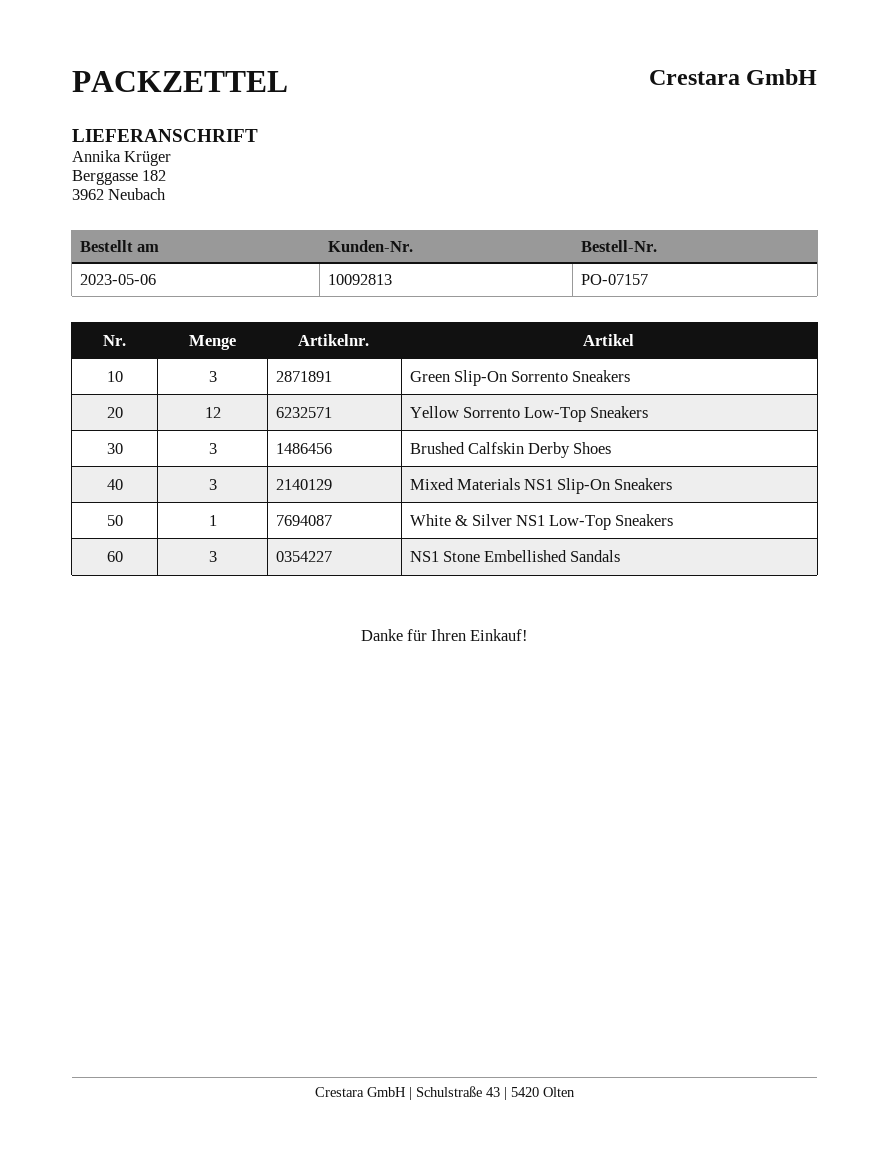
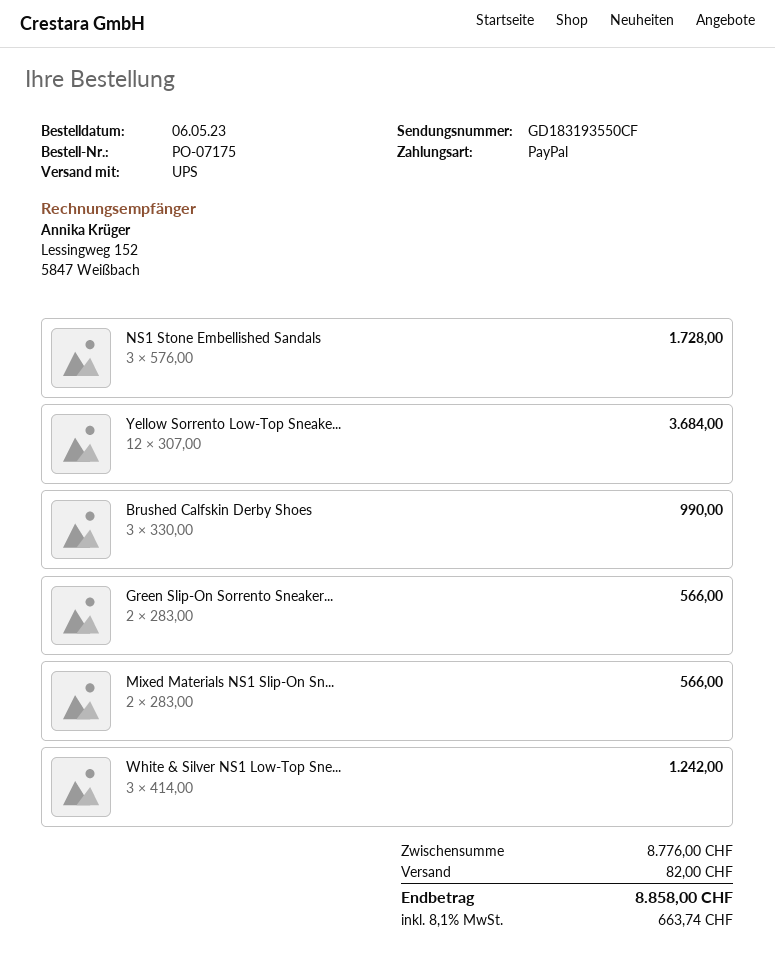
order number: PO-07157 -> PO-07175
Green Slip-On Sorrento Sneakers: 3 -> 2
Mixed Materials NS1 Slip-On Sneakers: 3 -> 2
White & Silver NS1 Low-Top Sneakers: 1 -> 3

